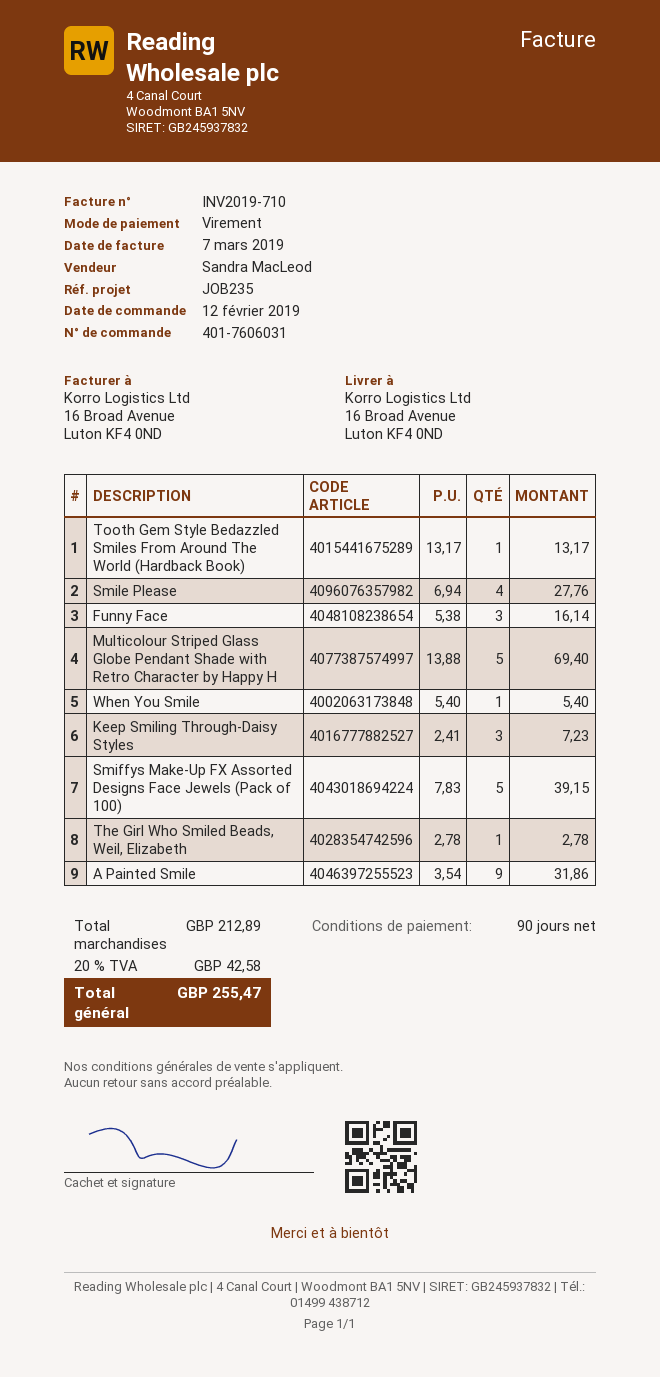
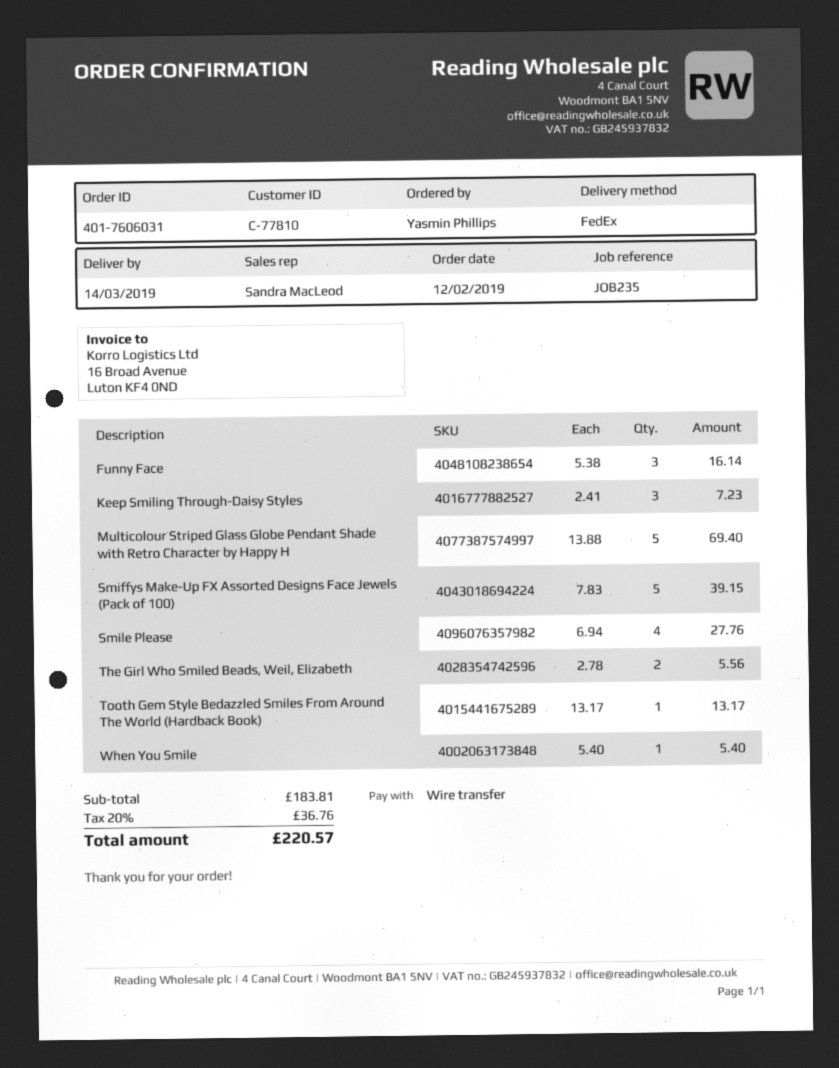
The Girl Who Smiled Beads, Weil, Elizabeth: 1 x 2.78 = 2.78 -> 2 x 2.78 = 5.56
A Painted Smile: 9 x 3.54 = 31.86 -> none
subtotal: 212.89 -> 183.81
tax: 20% = 42.58 -> 20% = 36.76
total: 255.47 -> 220.57

